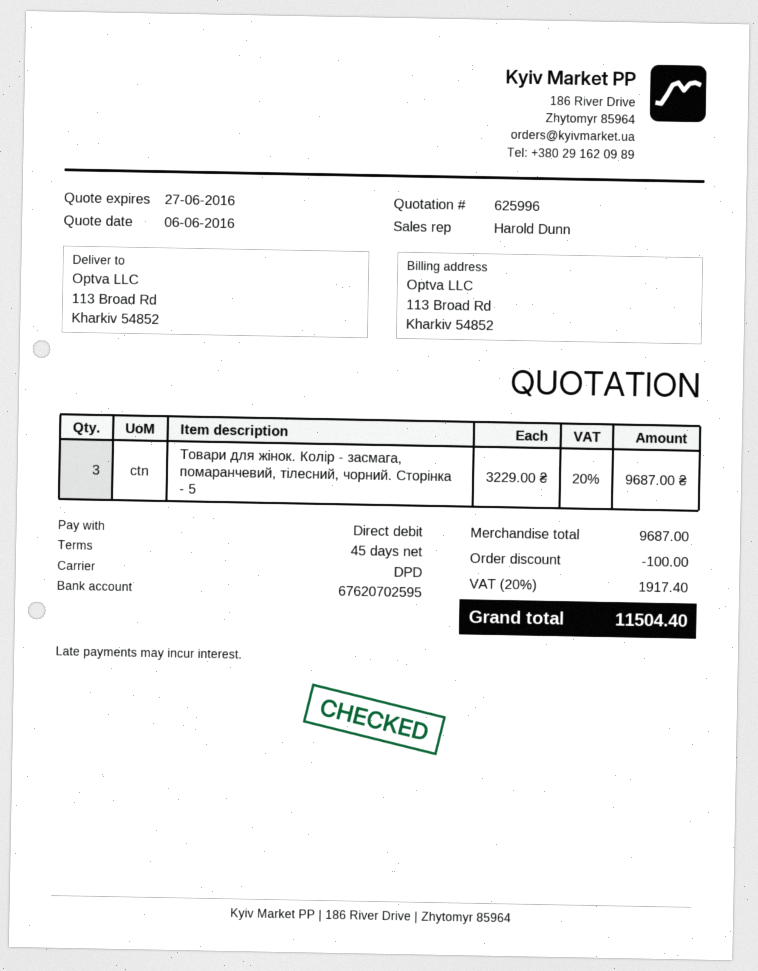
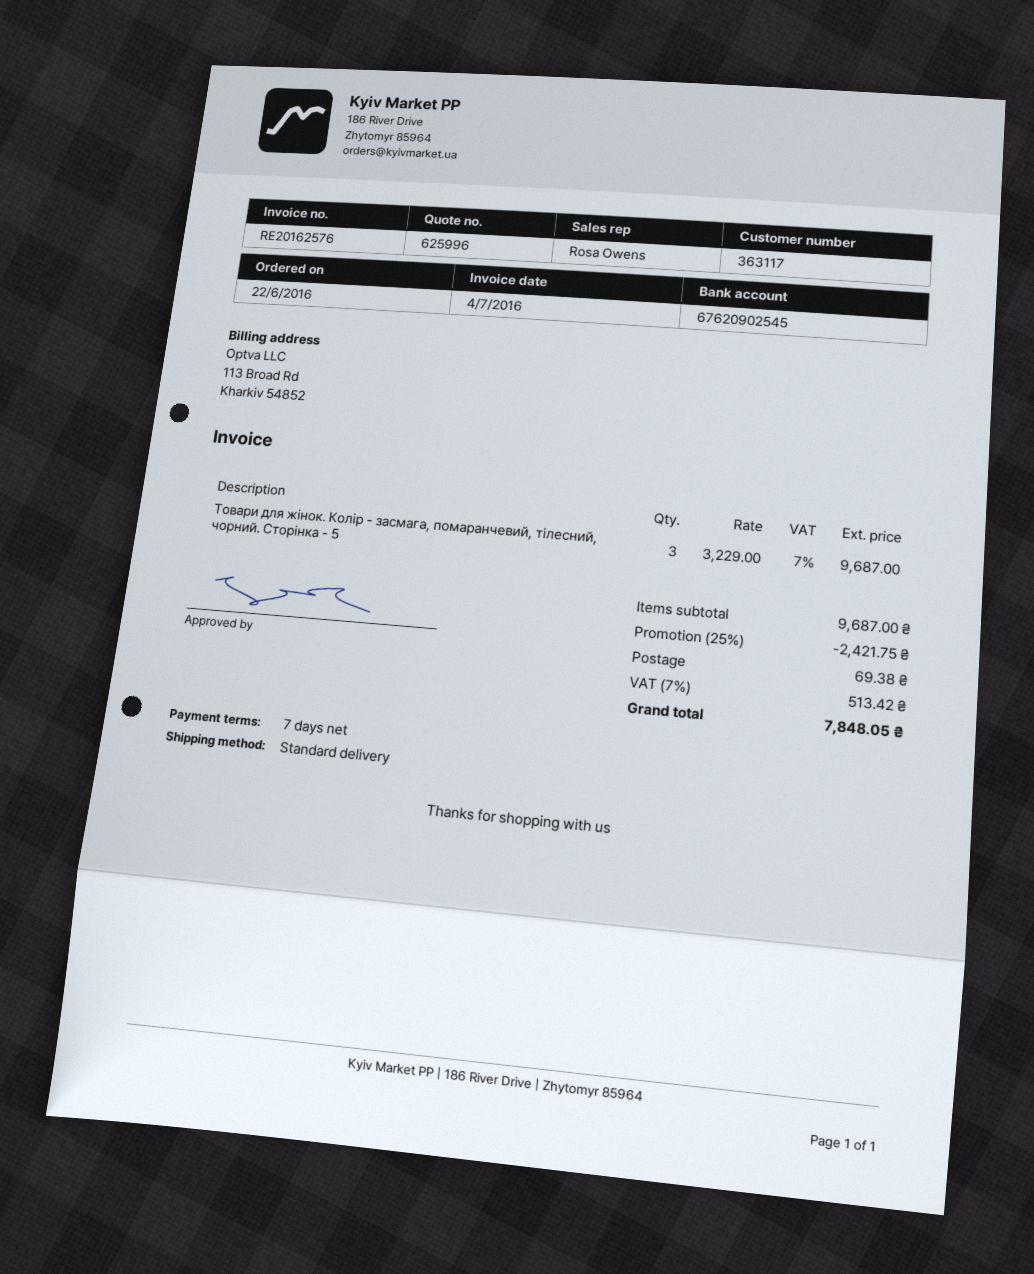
payment terms: 45 days -> 7 days
sales rep: Harold Dunn -> Rosa Owens
bank account: 67620702595 -> 67620902545
shipping method: DPD -> standard
discount: 100.00 -> 2421.75
shipping: none -> 69.38
tax: 20% = 1917.40 -> 7% = 513.42
total: 11504.40 -> 7848.05

